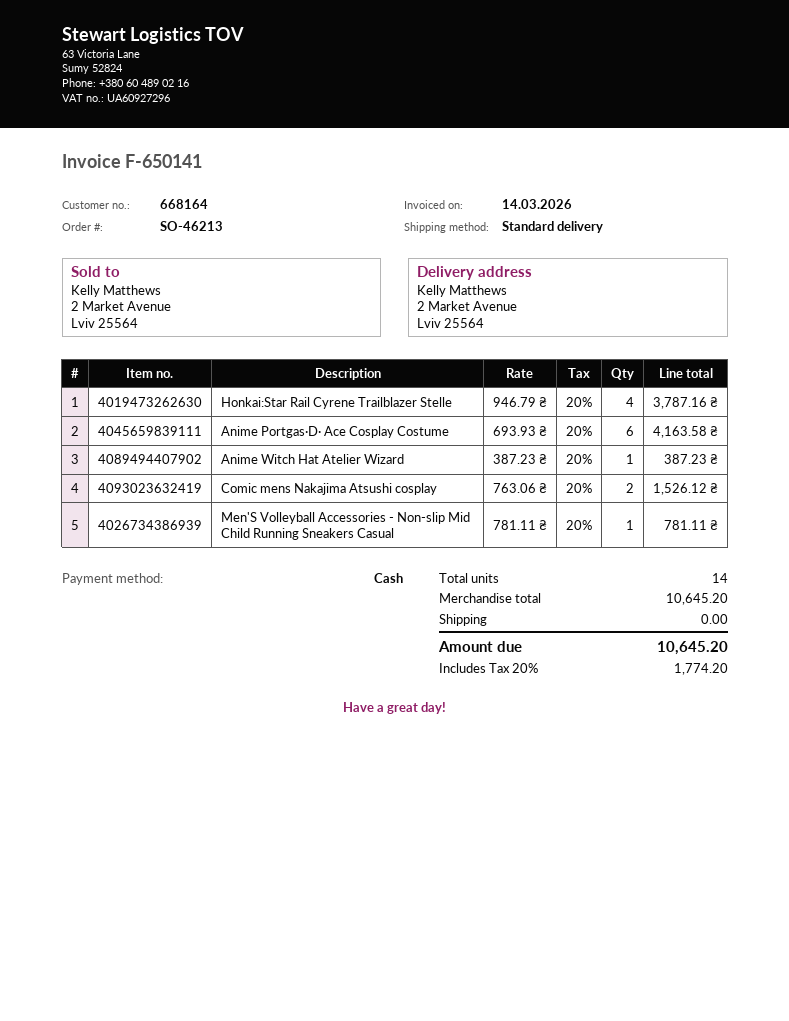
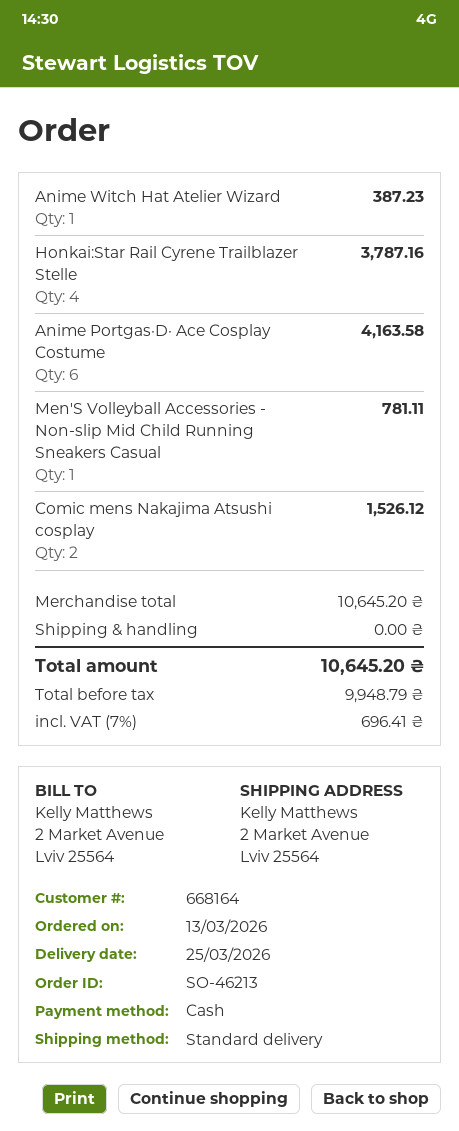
tax: 20% = 1774.20 -> 7% = 696.41

